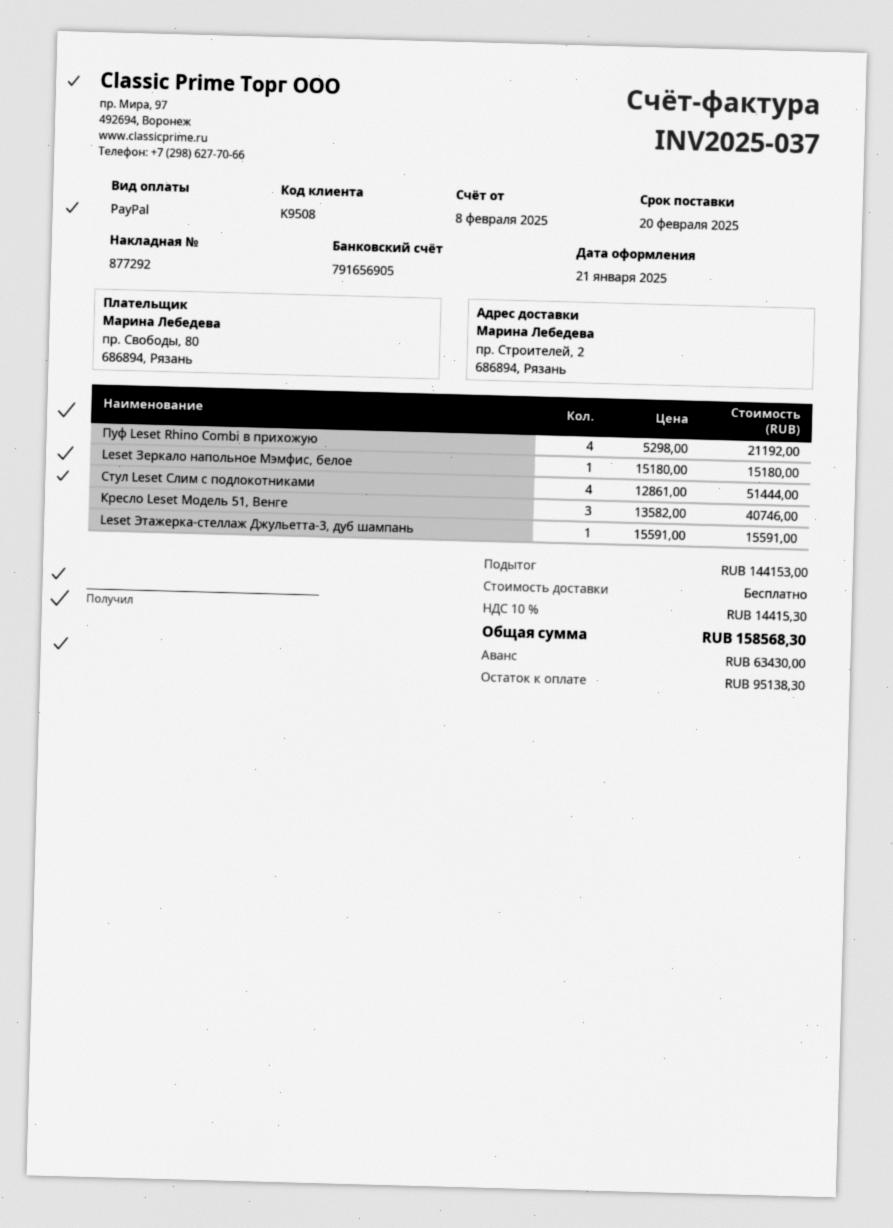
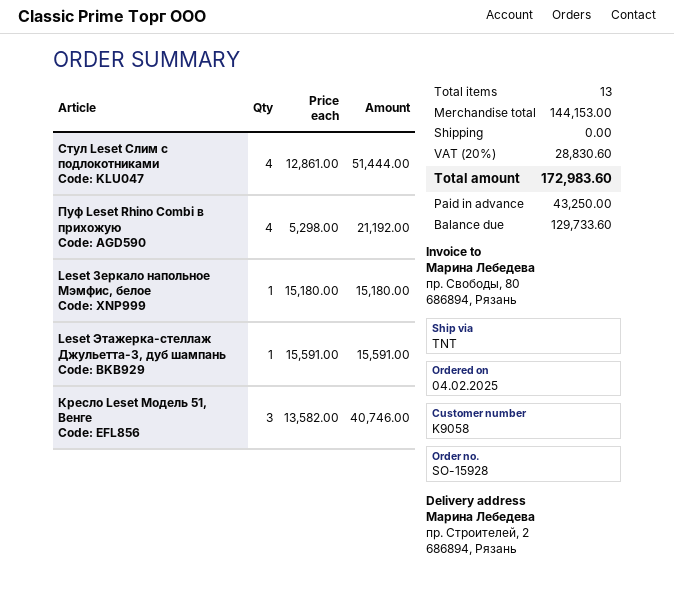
order date: 2025-01-21 -> 2025-02-04
customer number: K9508 -> K9058
tax: 10% = 14415.30 -> 20% = 28830.60
total: 158568.30 -> 172983.60
deposit: 63430.00 -> 43250.00
balance: 95138.30 -> 129733.60

